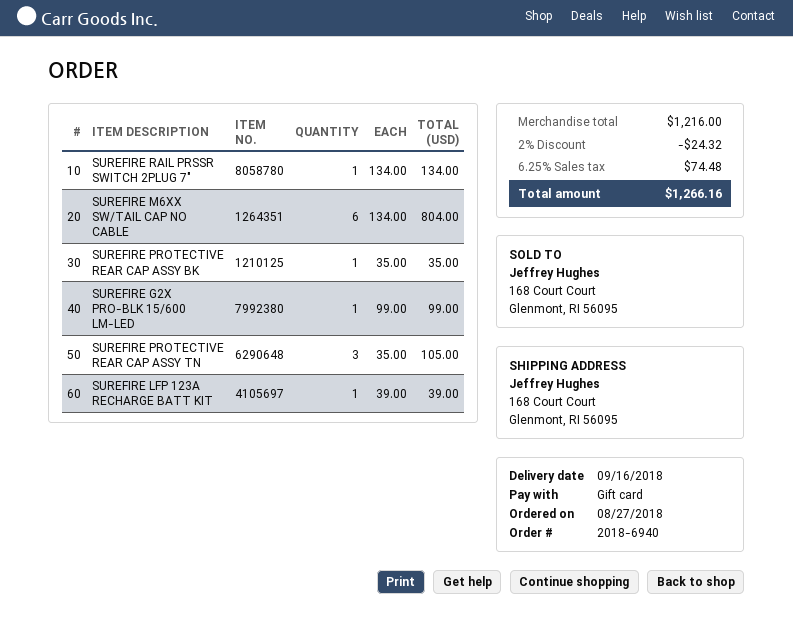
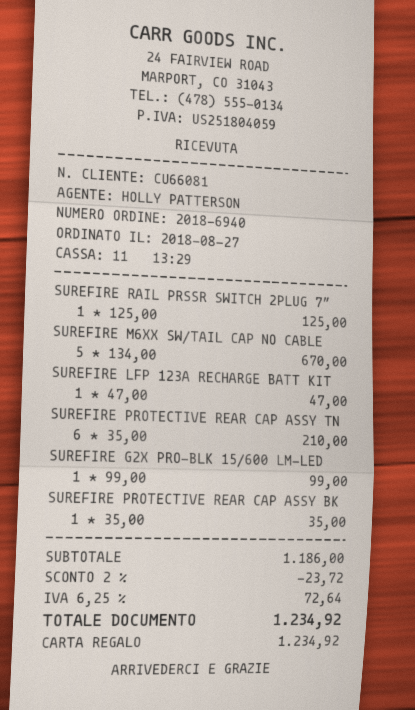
SUREFIRE RAIL PRSSR SWITCH 2PLUG 7″: 1 x 134.00 = 134.00 -> 1 x 125.00 = 125.00
SUREFIRE M6XX SW/TAIL CAP NO CABLE: 6 x 134.00 = 804.00 -> 5 x 134.00 = 670.00
SUREFIRE PROTECTIVE REAR CAP ASSY TN: 3 x 35.00 = 105.00 -> 6 x 35.00 = 210.00
SUREFIRE LFP 123A RECHARGE BATT KIT: 1 x 39.00 = 39.00 -> 1 x 47.00 = 47.00
subtotal: 1216.00 -> 1186.00
discount: 2% = 24.32 -> 2% = 23.72
tax: 6.25% = 74.48 -> 6.25% = 72.64
total: 1266.16 -> 1234.92

